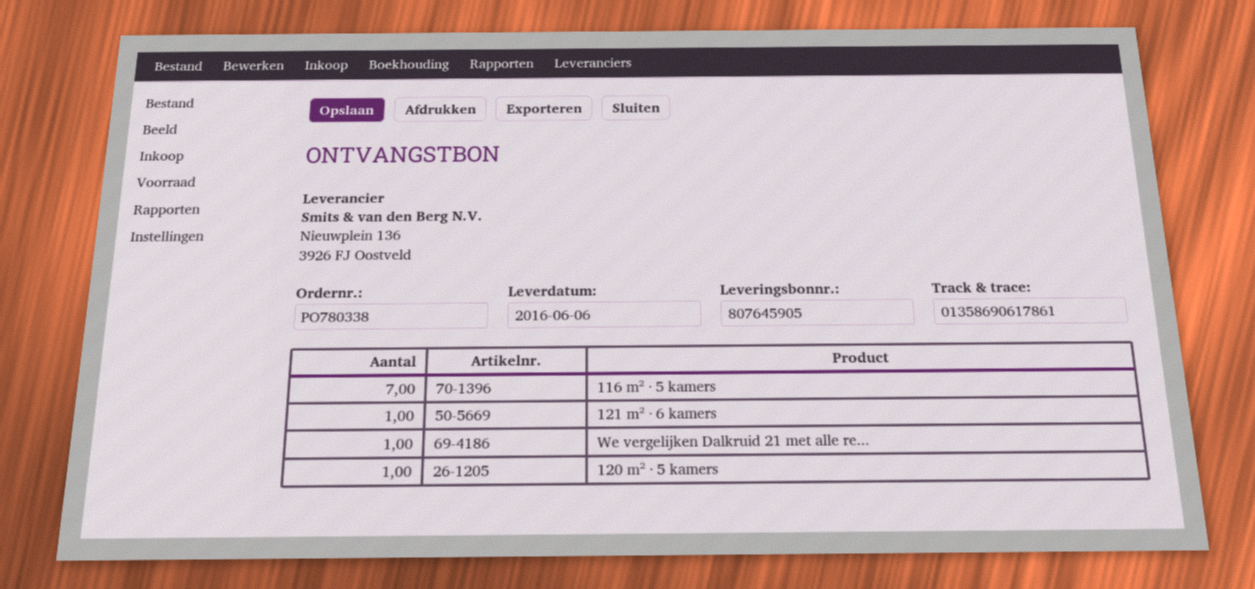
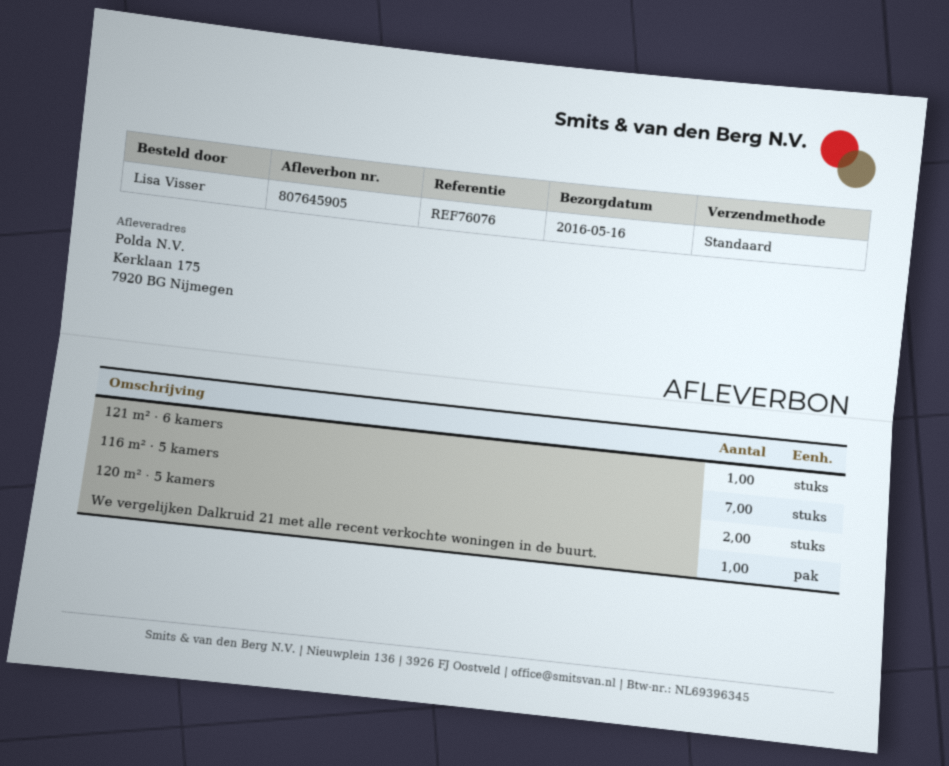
delivery date: 2016-06-06 -> 2016-05-16
120 m² · 5 kamers: 1 -> 2

